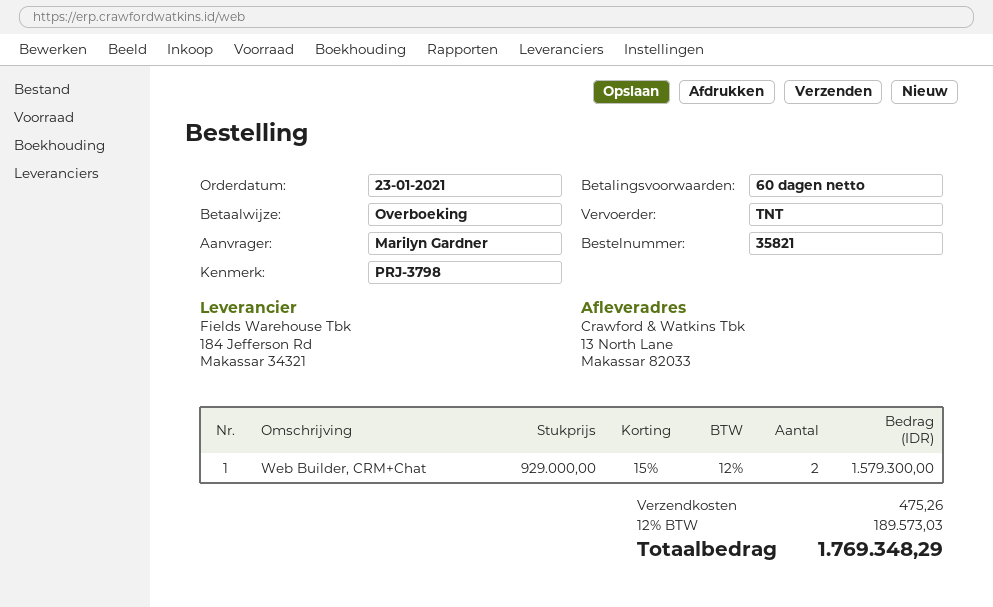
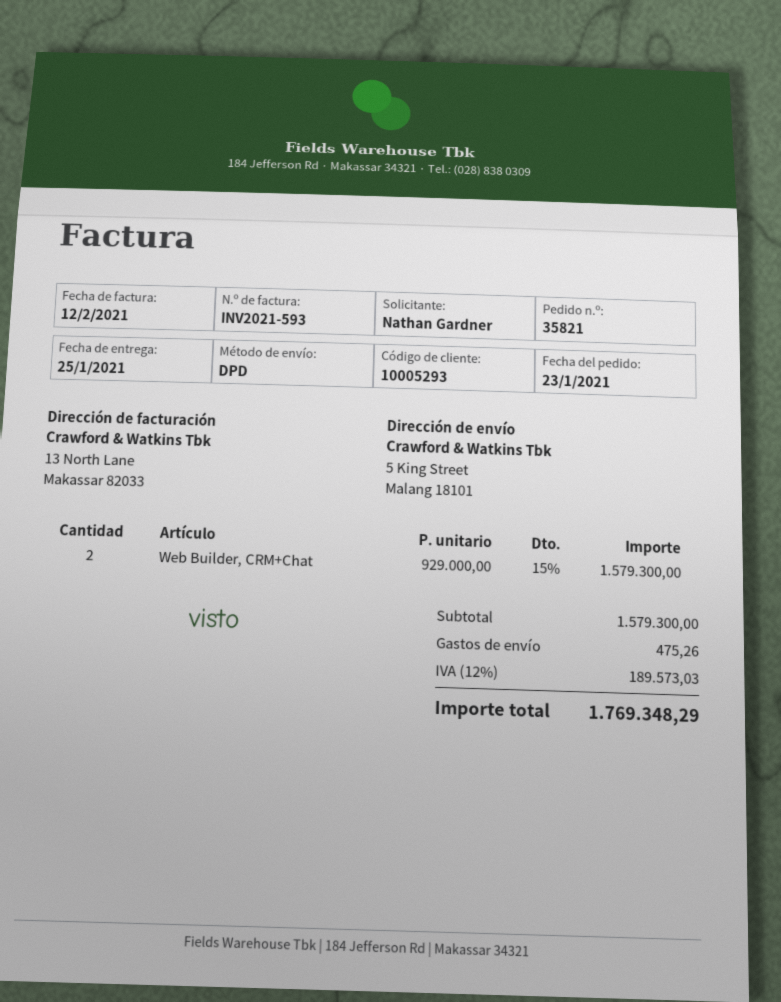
ordered by: Marilyn Gardner -> Nathan Gardner
shipping method: TNT -> DPD
ship to: 13 North Lane, Makassar 82033 -> 5 King Street, Malang 18101

